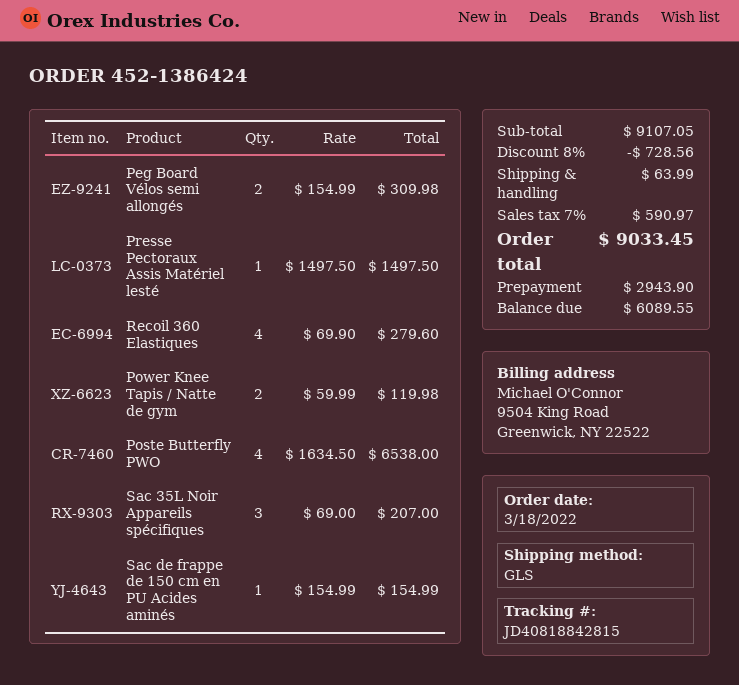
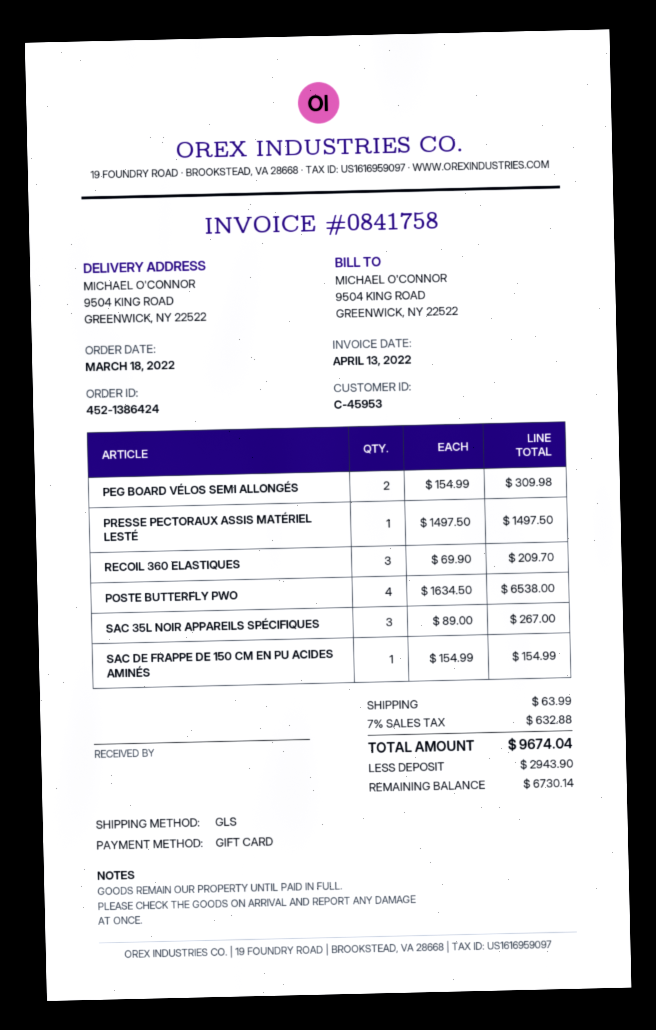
Recoil 360 Elastiques: 4 x 69.90 = 279.60 -> 3 x 69.90 = 209.70
Power Knee Tapis / Natte de gym: 2 x 59.99 = 119.98 -> none
Sac 35L Noir Appareils spécifiques: 3 x 69.00 = 207.00 -> 3 x 89.00 = 267.00
discount: 8% = 728.56 -> none
tax: 7% = 590.97 -> 7% = 632.88
total: 9033.45 -> 9674.04
balance: 6089.55 -> 6730.14

